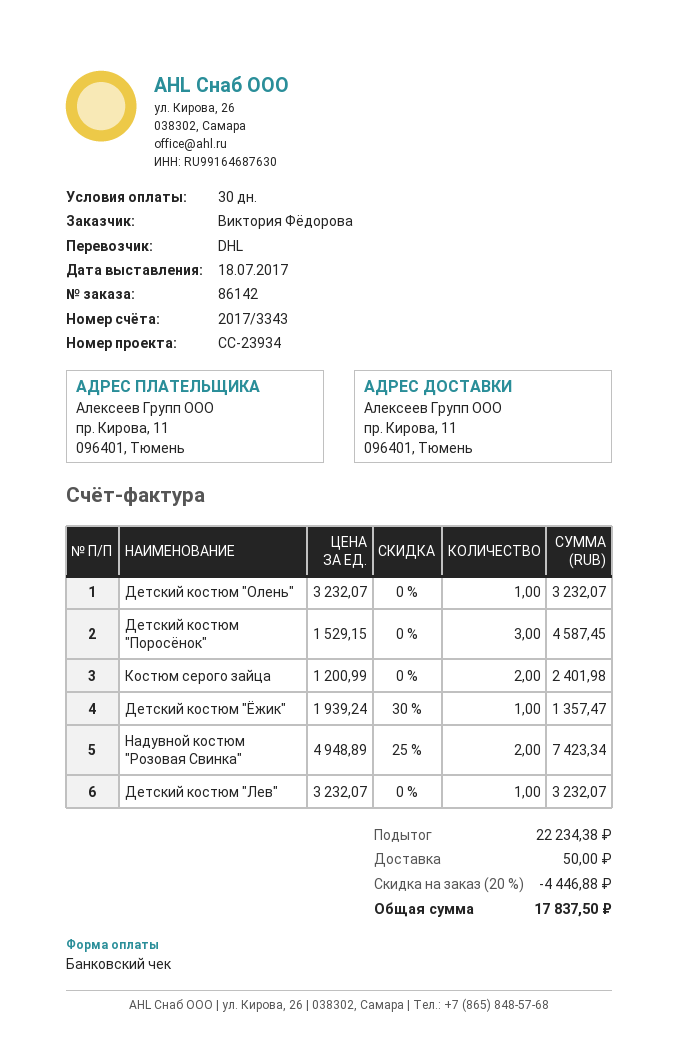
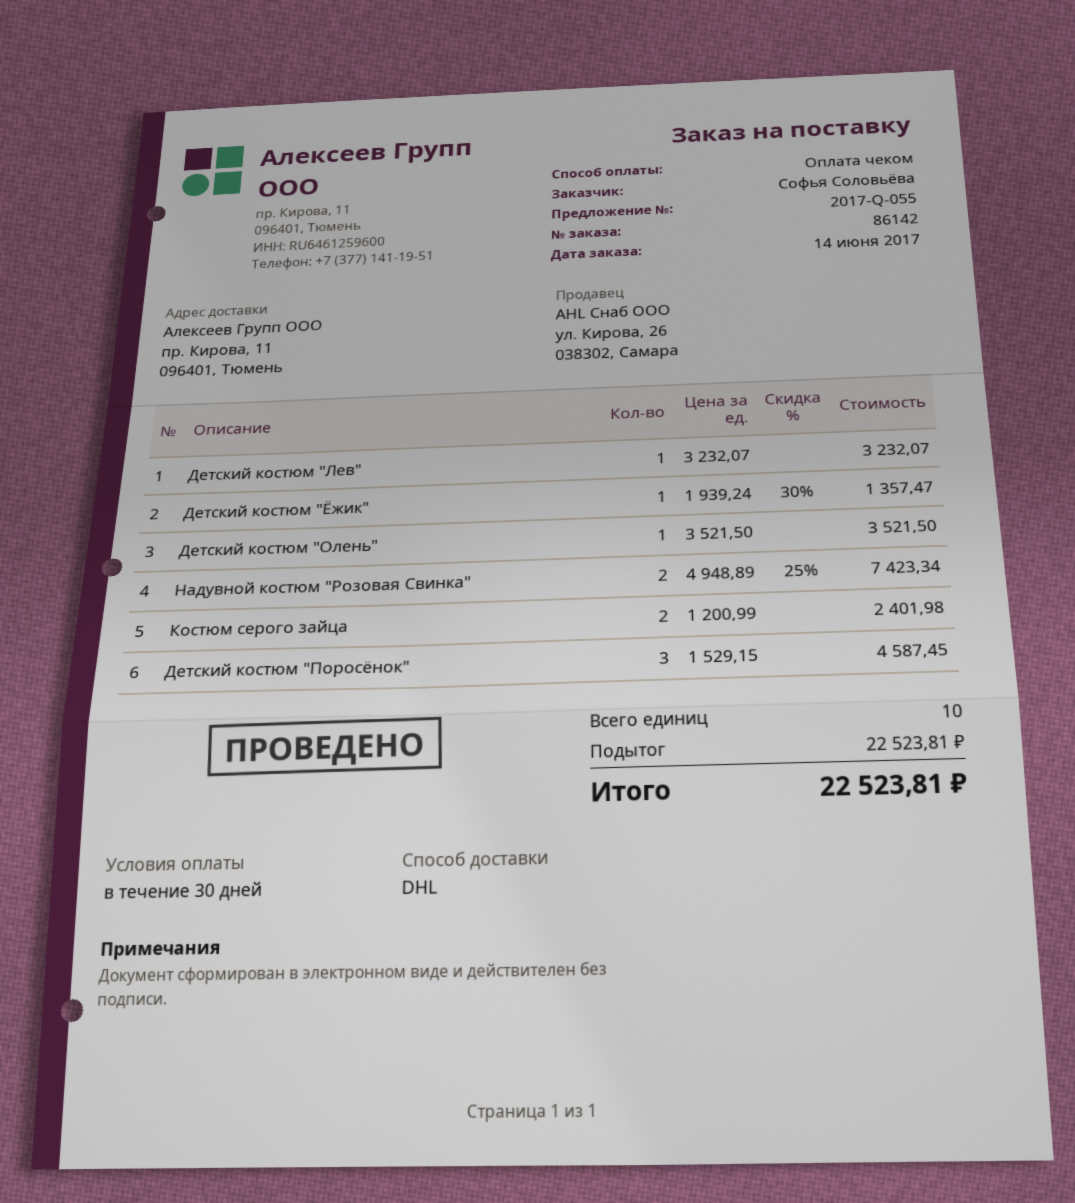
ordered by: Виктория Фёдорова -> Софья Соловьёва
Детский костюм "Олень": 1 x 3232.07 = 3232.07 -> 1 x 3521.50 = 3521.50
subtotal: 22234.38 -> 22523.81
discount: 20% = 4446.88 -> none
shipping: 50.00 -> none
total: 17837.50 -> 22523.81

